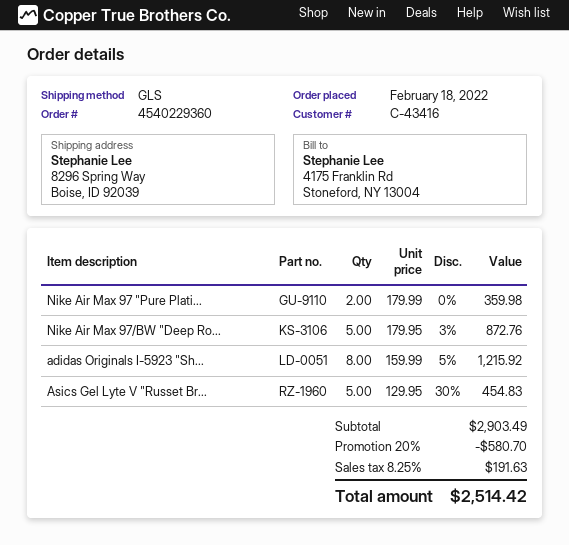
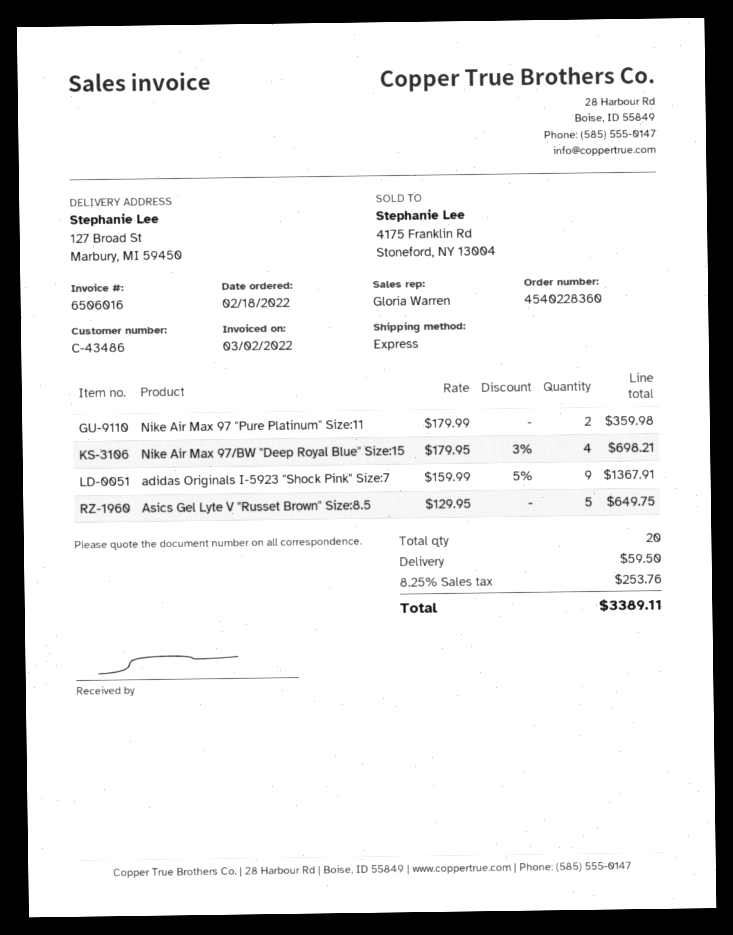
order number: 4540229360 -> 4540228360
customer number: C-43416 -> C-43486
shipping method: GLS -> express
ship to: 8296 Spring Way, Boise, ID 92039 -> 127 Broad St, Marbury, MI 59450
Nike Air Max 97/BW "Deep Ro...: 5 x 179.95 - 3% = 872.76 -> 4 x 179.95 - 3% = 698.21
adidas Originals I-5923 "Sh...: 8 x 159.99 - 5% = 1215.92 -> 9 x 159.99 - 5% = 1367.91
Asics Gel Lyte V "Russet Br...: 5 x 129.95 - 30% = 454.83 -> 5 x 129.95 = 649.75
discount: 20% = 580.70 -> none
shipping: none -> 59.50
tax: 8.25% = 191.63 -> 8.25% = 253.76
total: 2514.42 -> 3389.11

